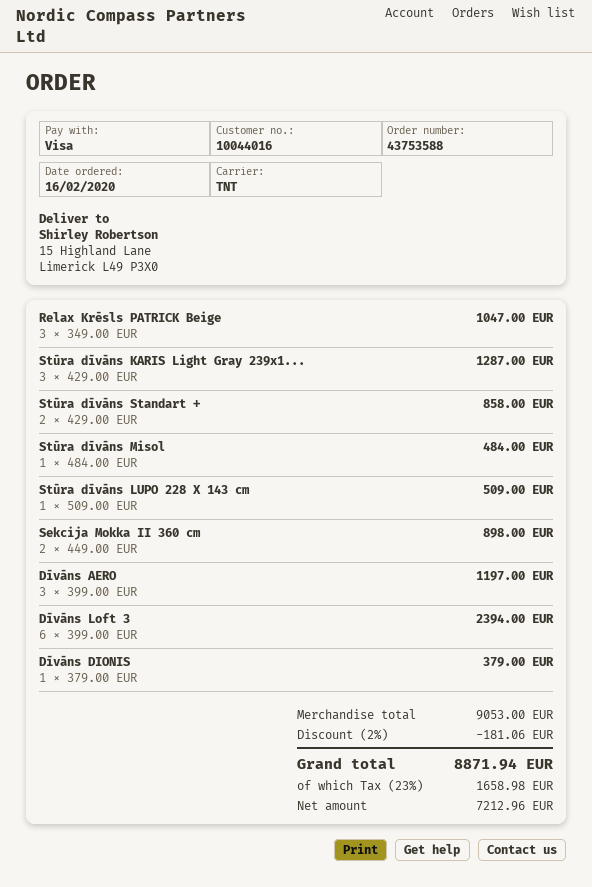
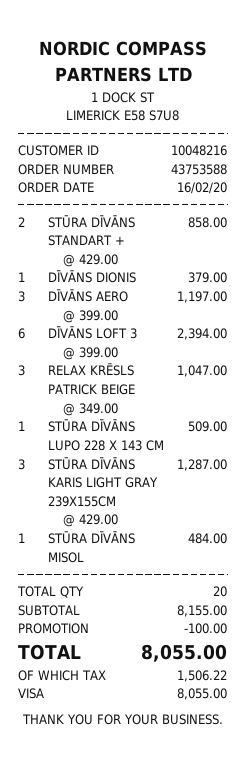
customer number: 10044016 -> 10048216
Sekcija Mokka II 360 cm: 2 x 449.00 = 898.00 -> none
subtotal: 9053.00 -> 8155.00
discount: 181.06 -> 100.00
tax: 1658.98 -> 1506.22
total: 8871.94 -> 8055.00

